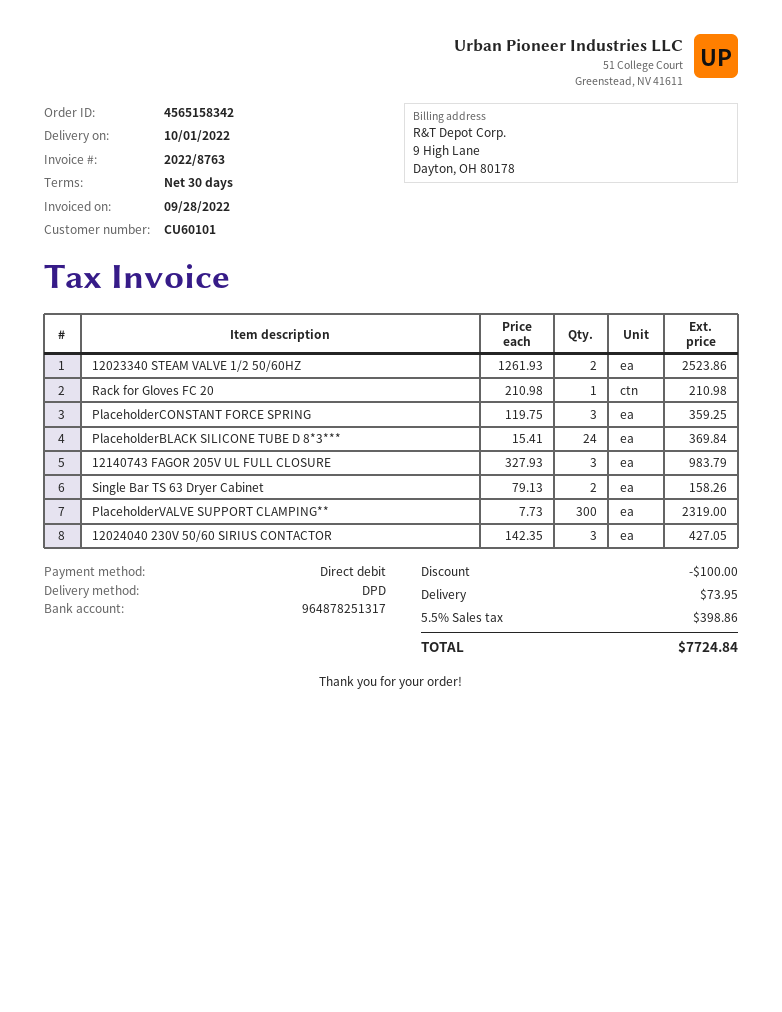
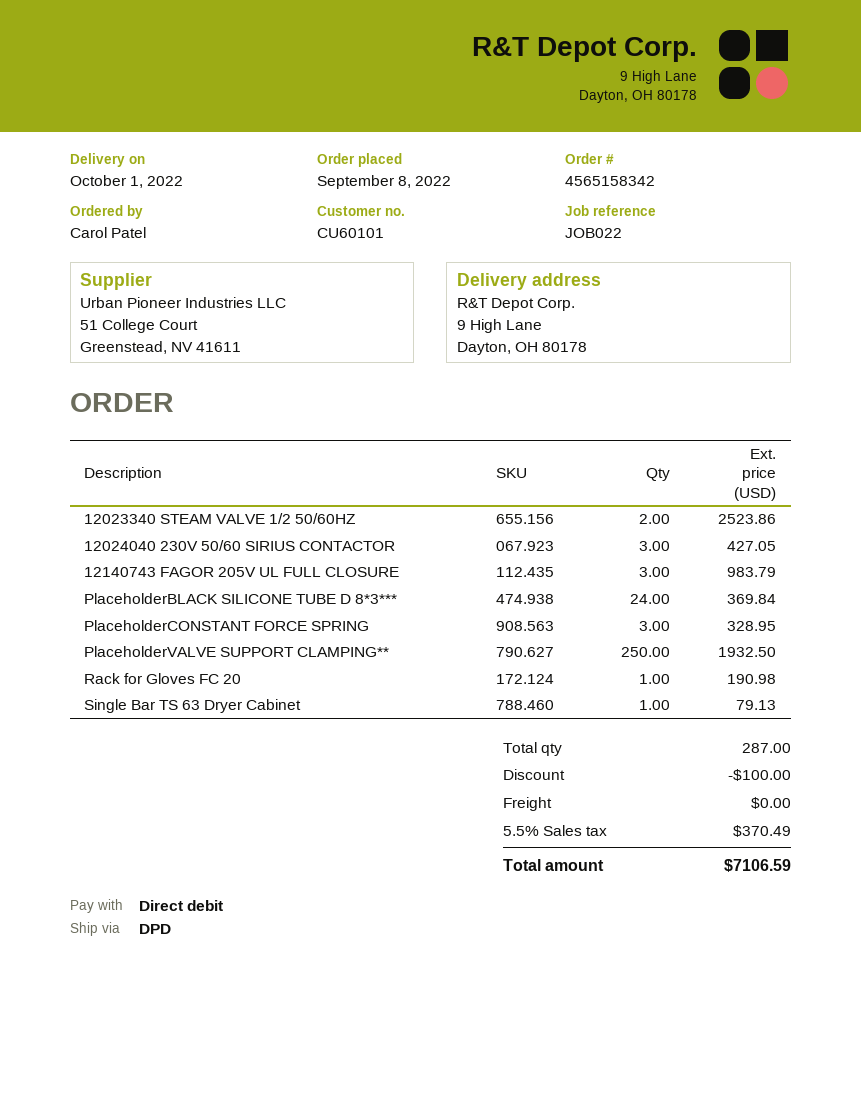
Rack for Gloves FC 20: 1 for 210.98 -> 1 for 190.98
PlaceholderCONSTANT FORCE SPRING: 3 for 359.25 -> 3 for 328.95
Single Bar TS 63 Dryer Cabinet: 2 for 158.26 -> 1 for 79.13
PlaceholderVALVE SUPPORT CLAMPING**: 300 for 2319.00 -> 250 for 1932.50
shipping: 73.95 -> 0.00
tax: 5.5% = 398.86 -> 5.5% = 370.49
total: 7724.84 -> 7106.59

